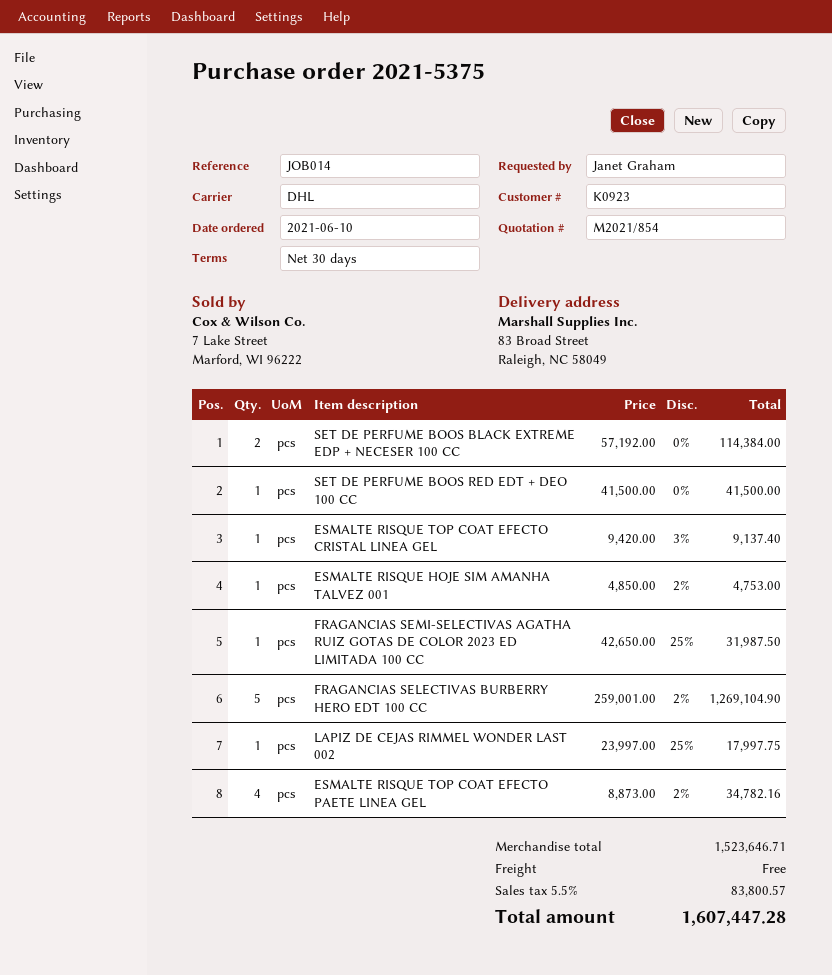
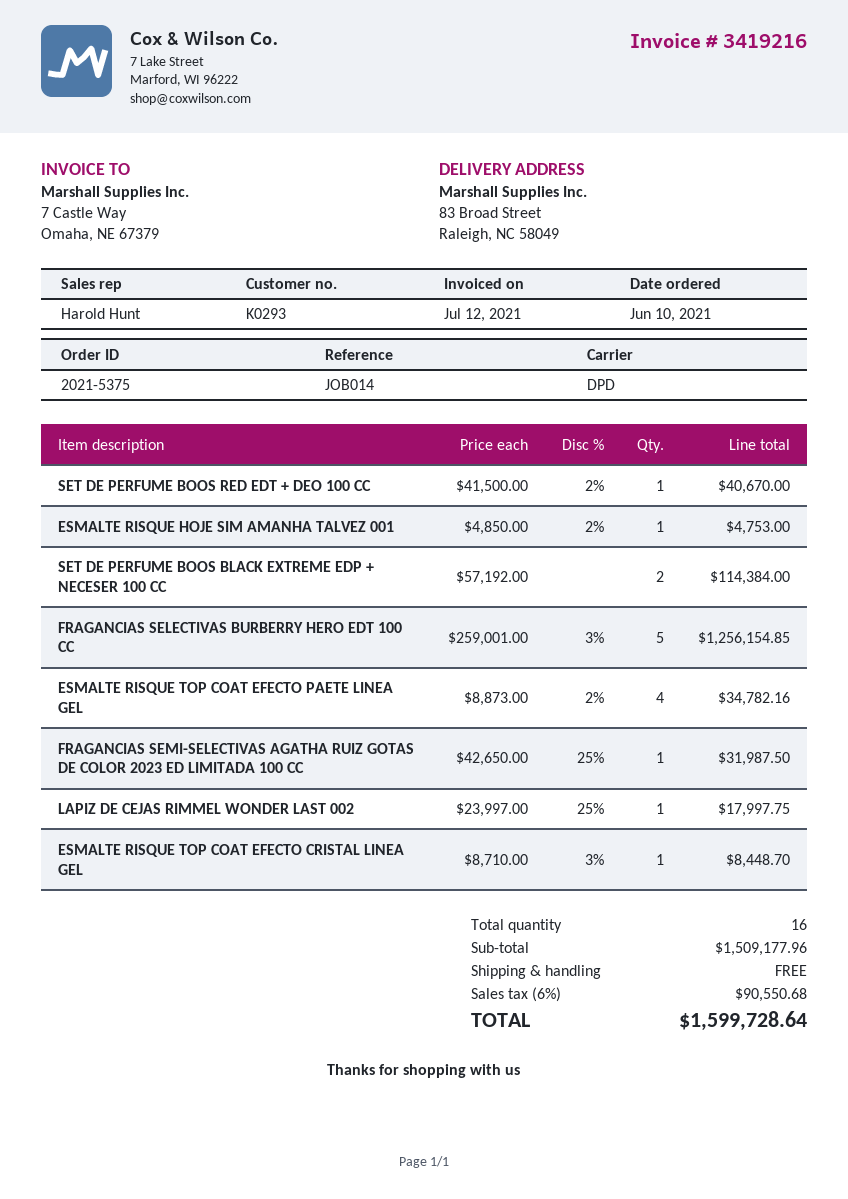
customer number: K0923 -> K0293
shipping method: DHL -> DPD
SET DE PERFUME BOOS RED EDT + DEO 100 CC: 1 x 41500.00 = 41500.00 -> 1 x 41500.00 - 2% = 40670.00
ESMALTE RISQUE TOP COAT EFECTO CRISTAL LINEA GEL: 1 x 9420.00 - 3% = 9137.40 -> 1 x 8710.00 - 3% = 8448.70
FRAGANCIAS SELECTIVAS BURBERRY HERO EDT 100 CC: 5 x 259001.00 - 2% = 1269104.90 -> 5 x 259001.00 - 3% = 1256154.85
subtotal: 1523646.71 -> 1509177.96
tax: 5.5% = 83800.57 -> 6% = 90550.68
total: 1607447.28 -> 1599728.64

